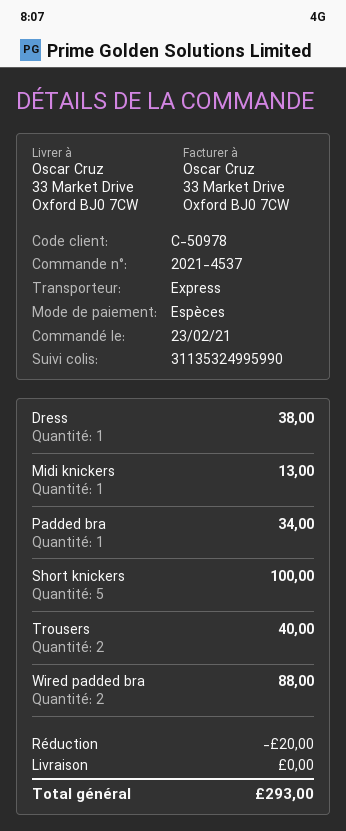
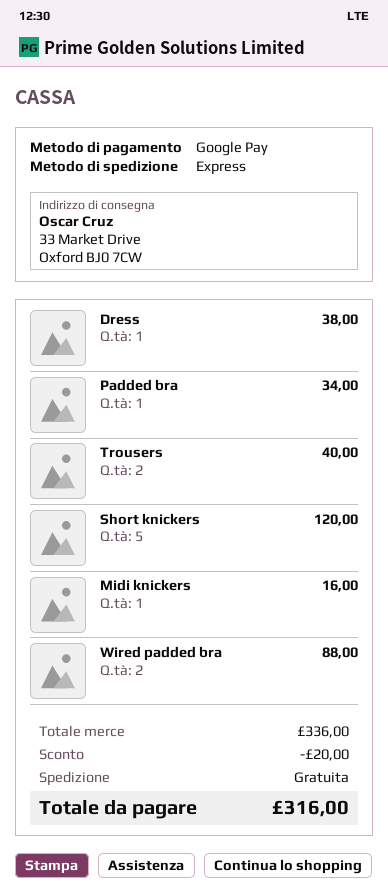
payment method: cash -> Google Pay
Midi knickers: 1 for 13.00 -> 1 for 16.00
Short knickers: 5 for 100.00 -> 5 for 120.00
total: 293.00 -> 316.00

